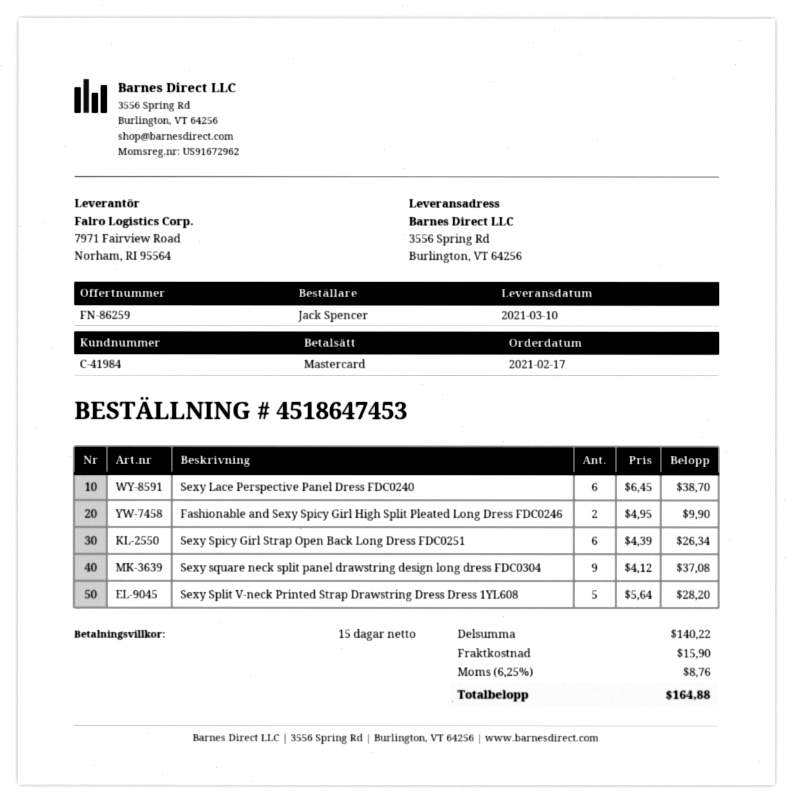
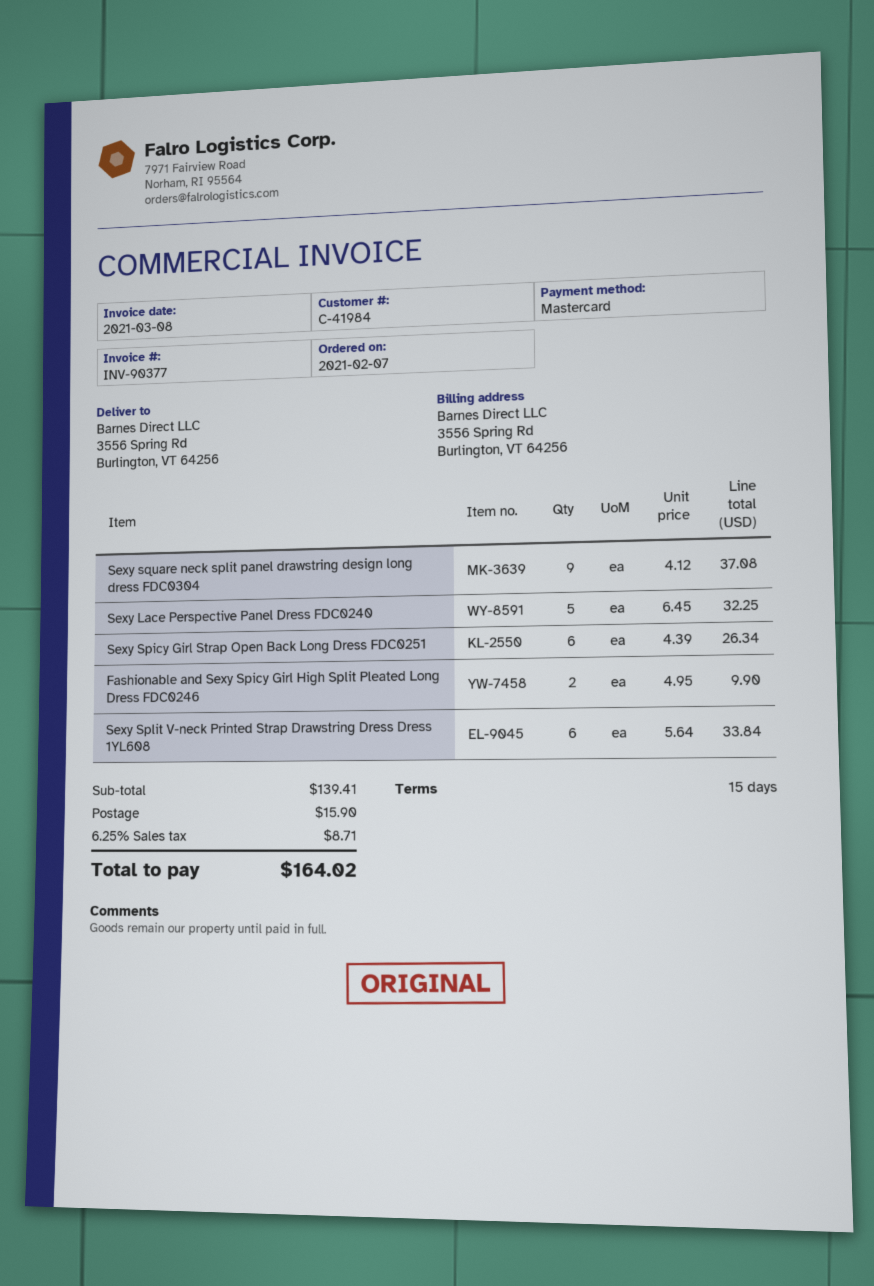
order date: 2021-02-17 -> 2021-02-07
Sexy Lace Perspective Panel Dress FDC0240: 6 x 6.45 = 38.70 -> 5 x 6.45 = 32.25
Sexy Split V-neck Printed Strap Drawstring Dress Dress 1YL608: 5 x 5.64 = 28.20 -> 6 x 5.64 = 33.84
subtotal: 140.22 -> 139.41
tax: 6.25% = 8.76 -> 6.25% = 8.71
total: 164.88 -> 164.02

